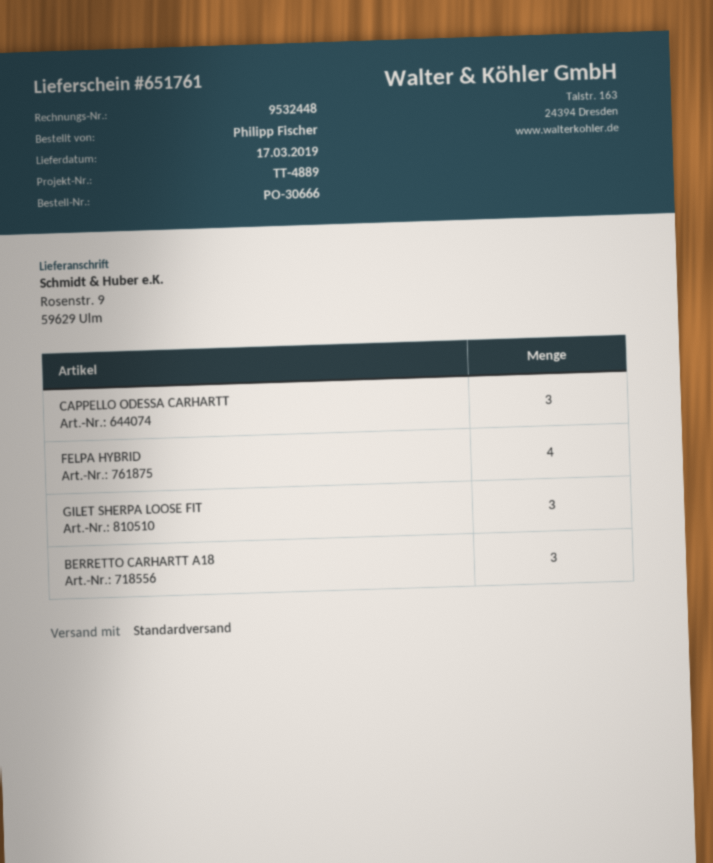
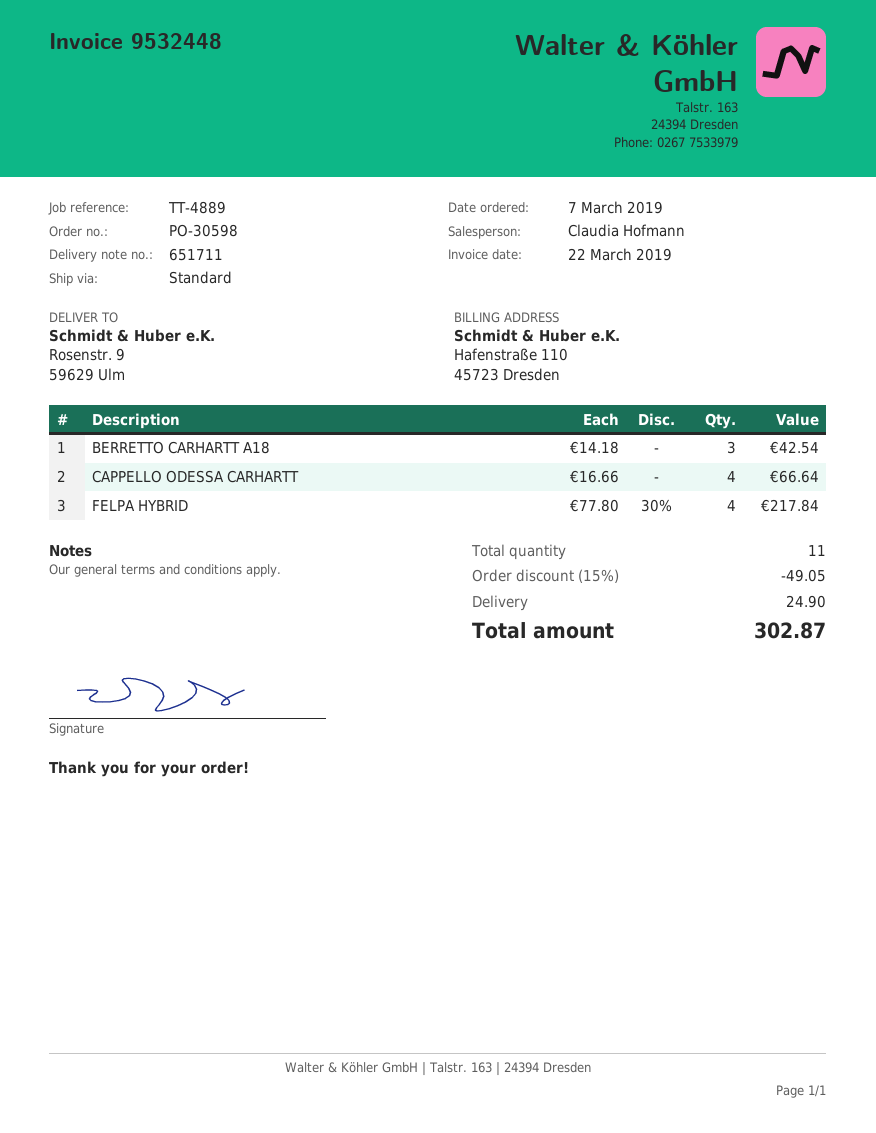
order number: PO-30666 -> PO-30598
delivery note number: 651761 -> 651711
CAPPELLO ODESSA CARHARTT: 3 -> 4
GILET SHERPA LOOSE FIT: 3 -> none

